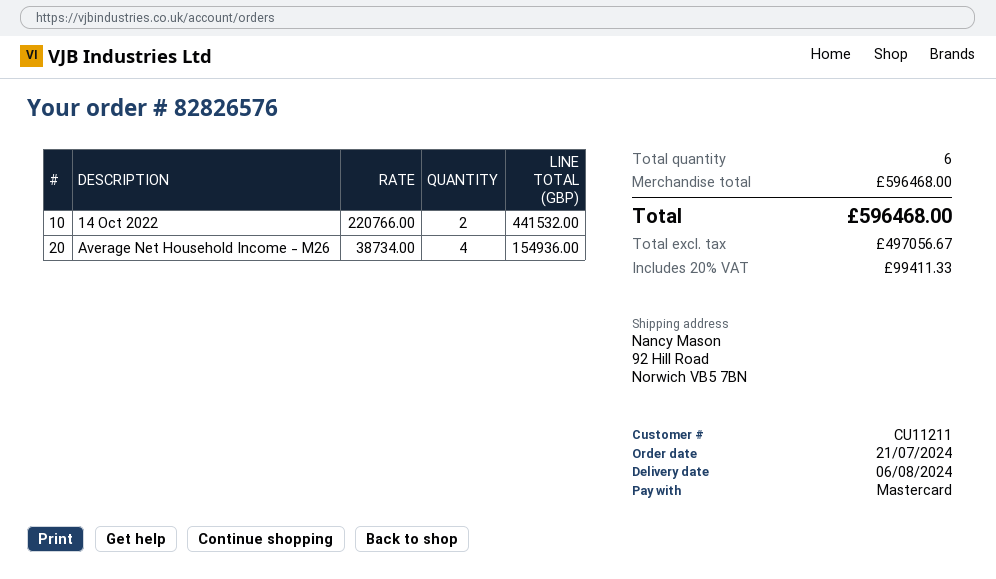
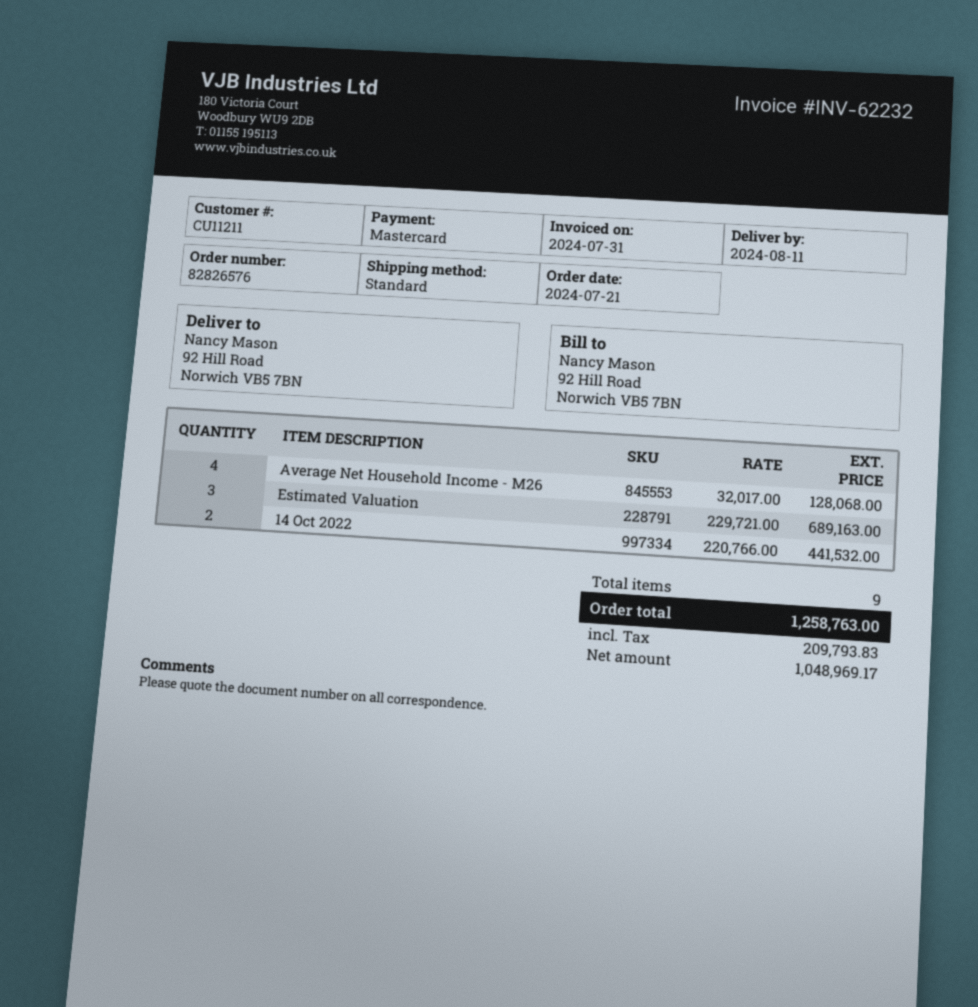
delivery date: 2024-08-06 -> 2024-08-11
Average Net Household Income - M26: 4 x 38734.00 = 154936.00 -> 4 x 32017.00 = 128068.00
Estimated Valuation: none -> 3 x 229721.00 = 689163.00
total quantity: 6 -> 9
net: 497056.67 -> 1048969.17
tax: 99411.33 -> 209793.83
total: 596468.00 -> 1258763.00

